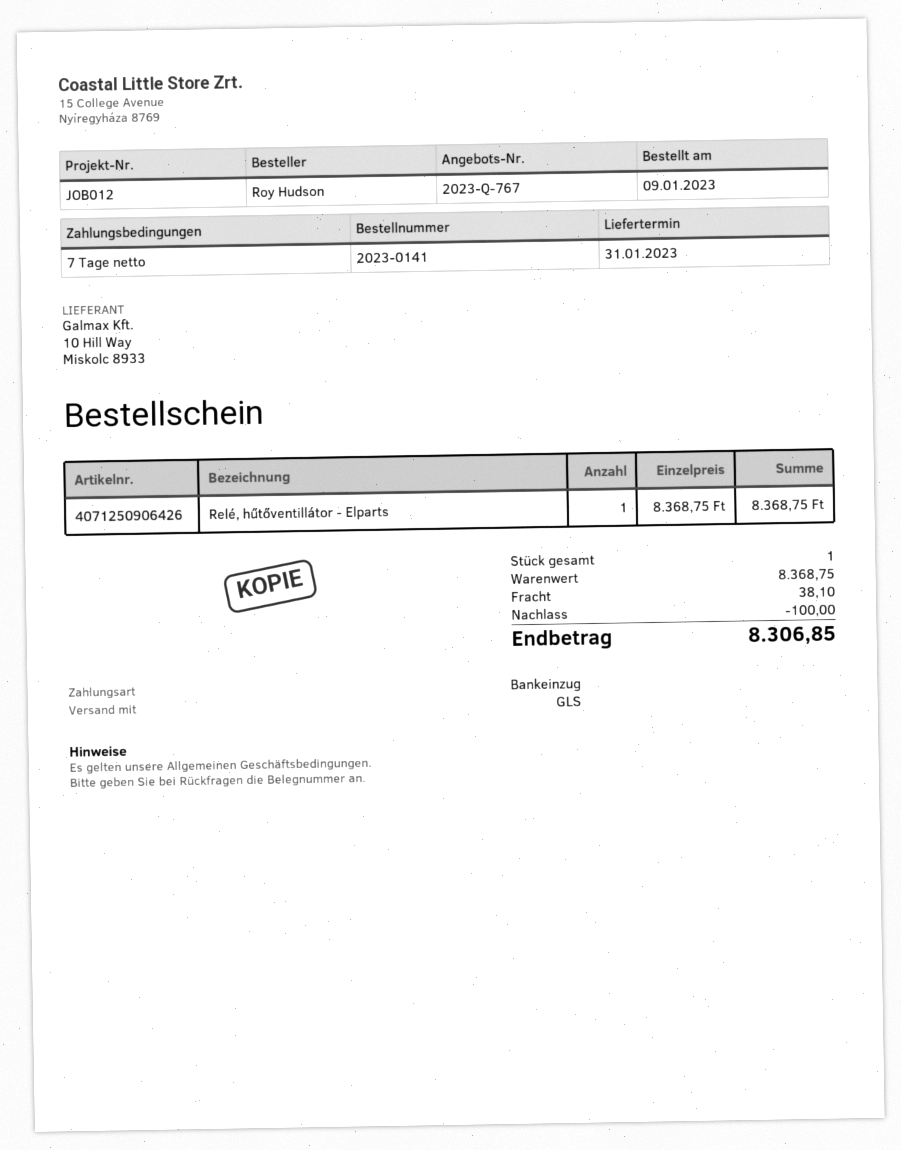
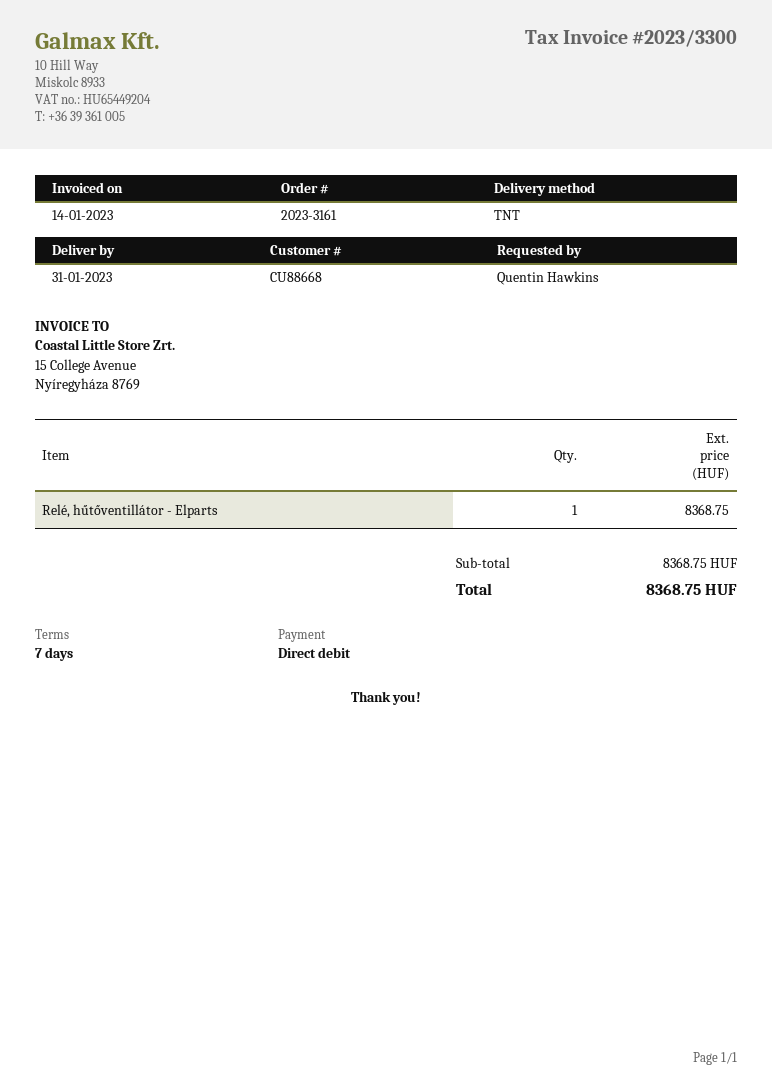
order number: 2023-0141 -> 2023-3161
ordered by: Roy Hudson -> Quentin Hawkins
shipping method: GLS -> TNT
discount: 100.00 -> none
shipping: 38.10 -> none
total: 8306.85 -> 8368.75

